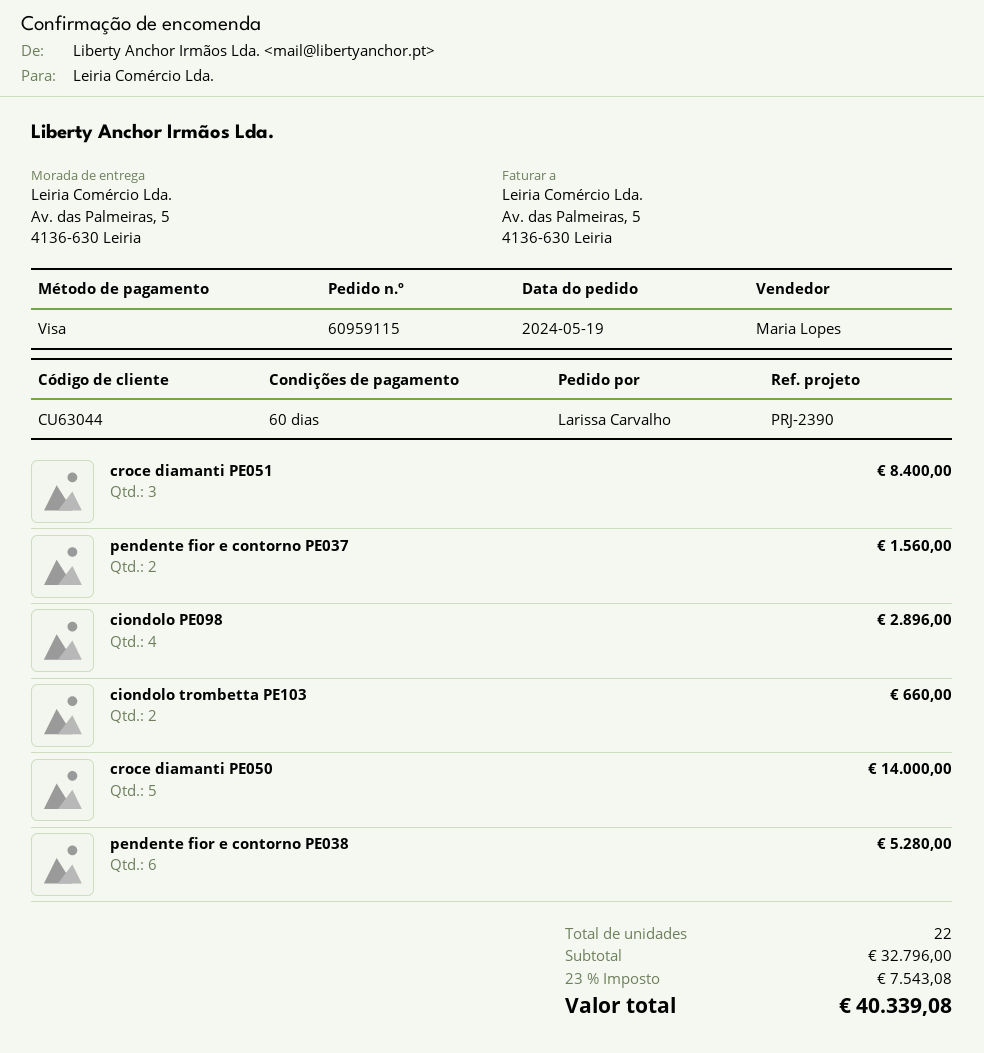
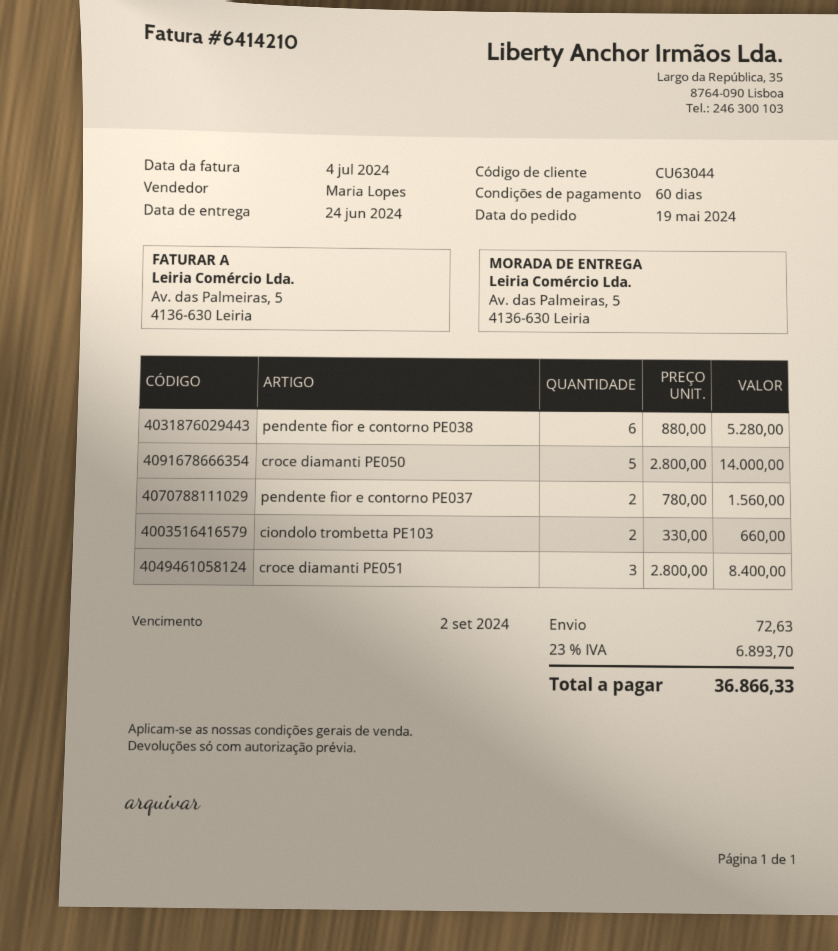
ciondolo PE098: 4 for 2896.00 -> none
shipping: none -> 72.63
tax: 23% = 7543.08 -> 23% = 6893.70
total: 40339.08 -> 36866.33

